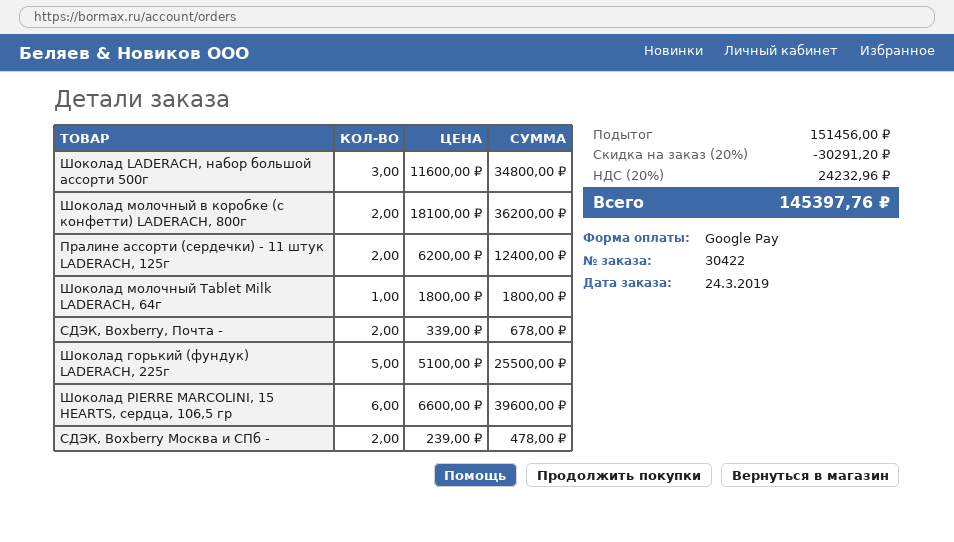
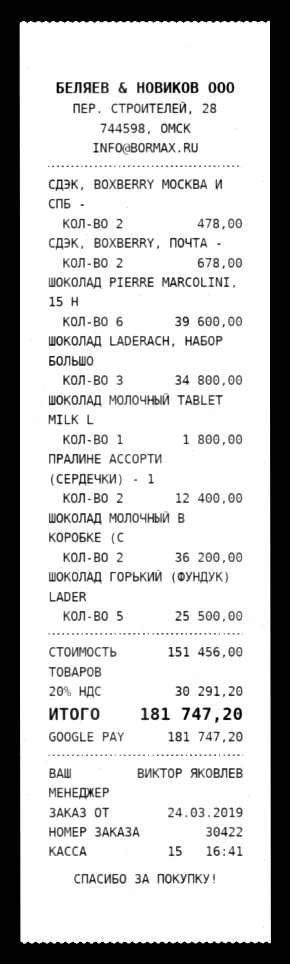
discount: 20% = 30291.20 -> none
tax: 20% = 24232.96 -> 20% = 30291.20
total: 145397.76 -> 181747.20

